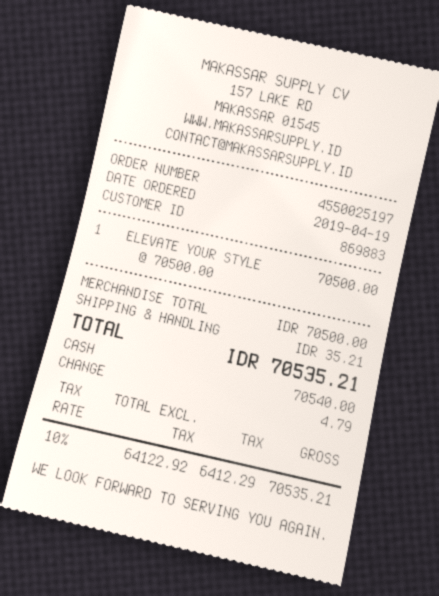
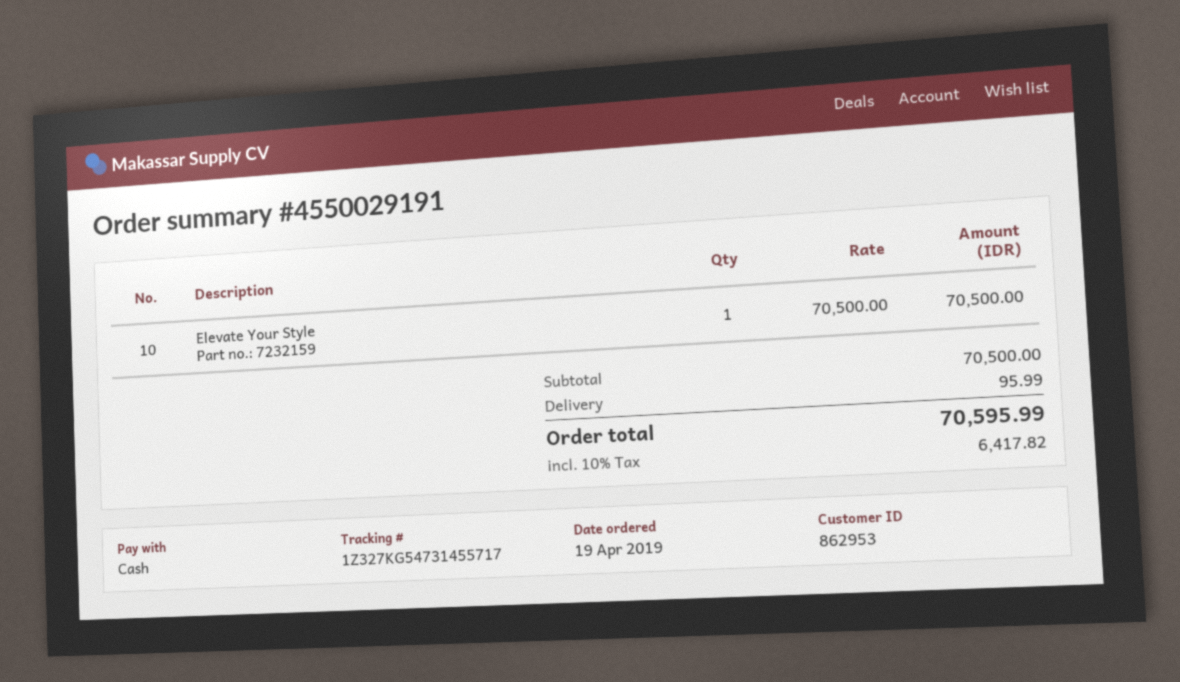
order number: 4550025197 -> 4550029191
customer number: 869883 -> 862953
shipping: 35.21 -> 95.99
tax: 10% = 6412.29 -> 10% = 6417.82
total: 70535.21 -> 70595.99

